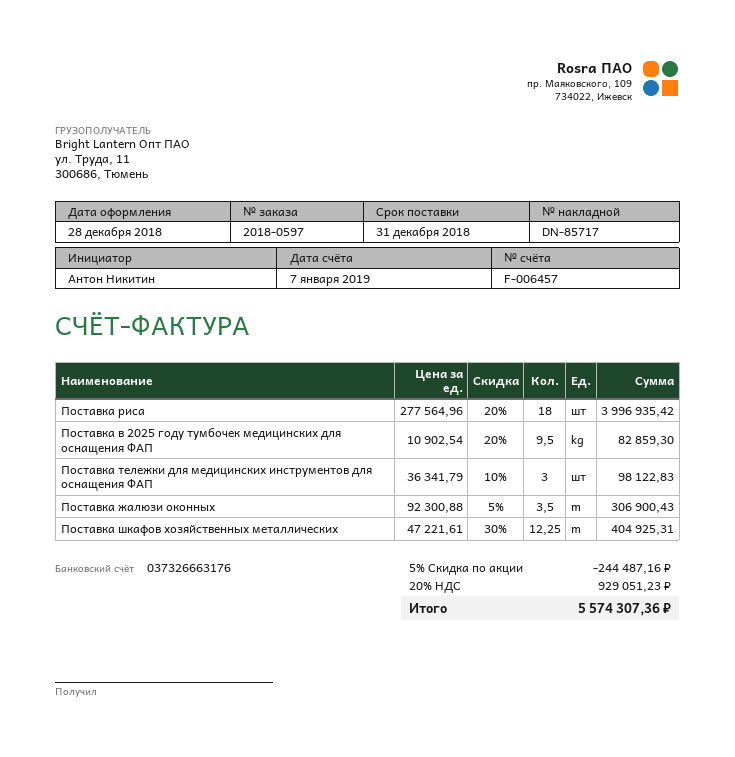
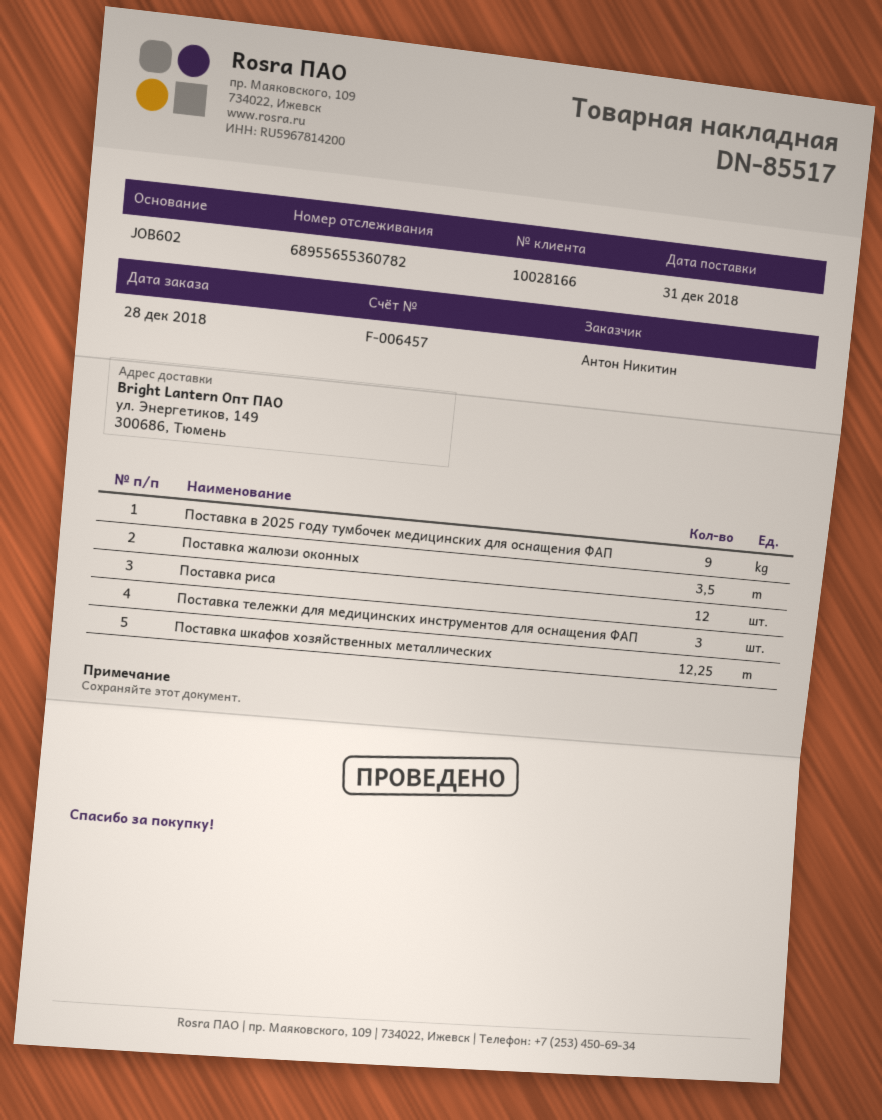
delivery note number: DN-85717 -> DN-85517
ship to: ул. Труда, 11, 300686, Тюмень -> ул. Энергетиков, 149, 300686, Тюмень
Поставка риса: 18 -> 12
Поставка в 2025 году тумбочек медицинских для оснащения ФАП: 9.5 -> 9

